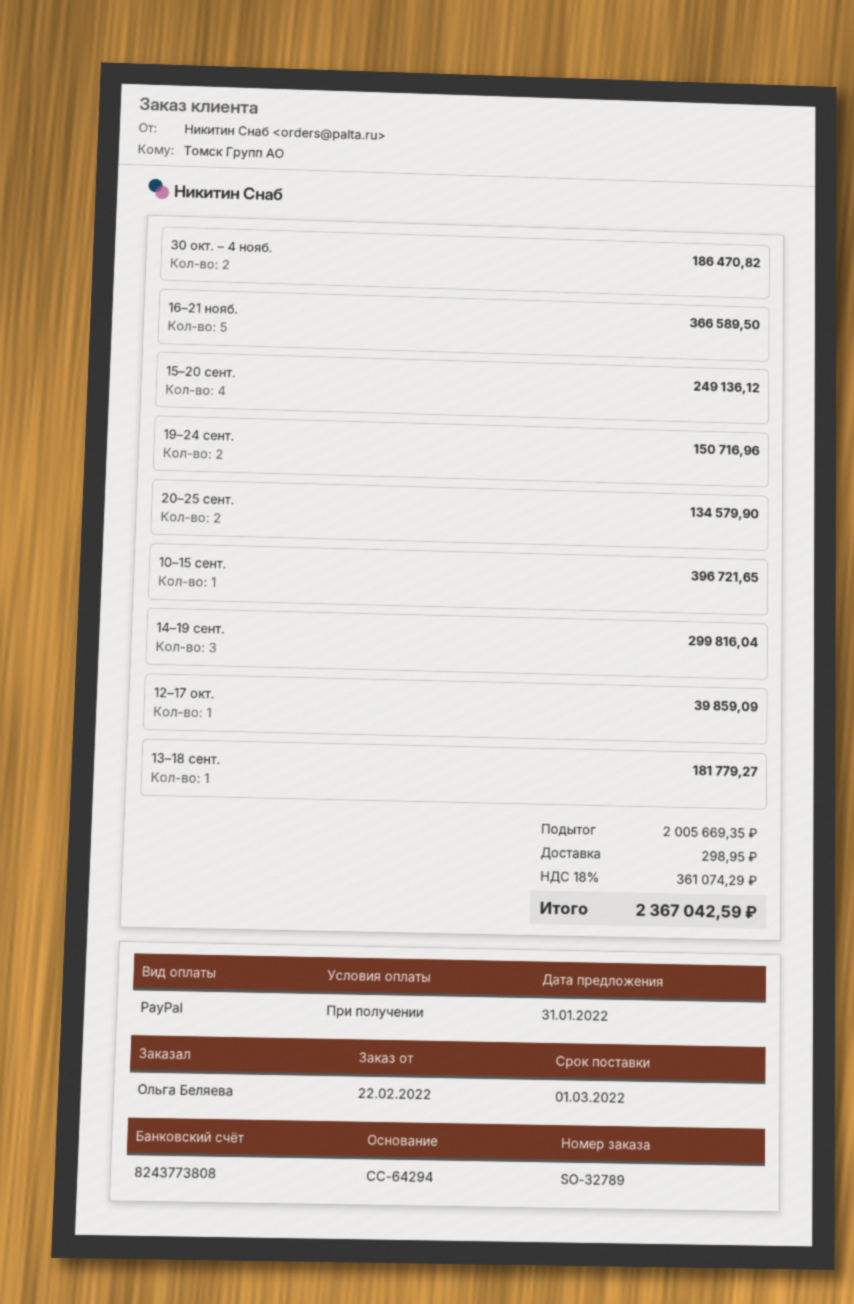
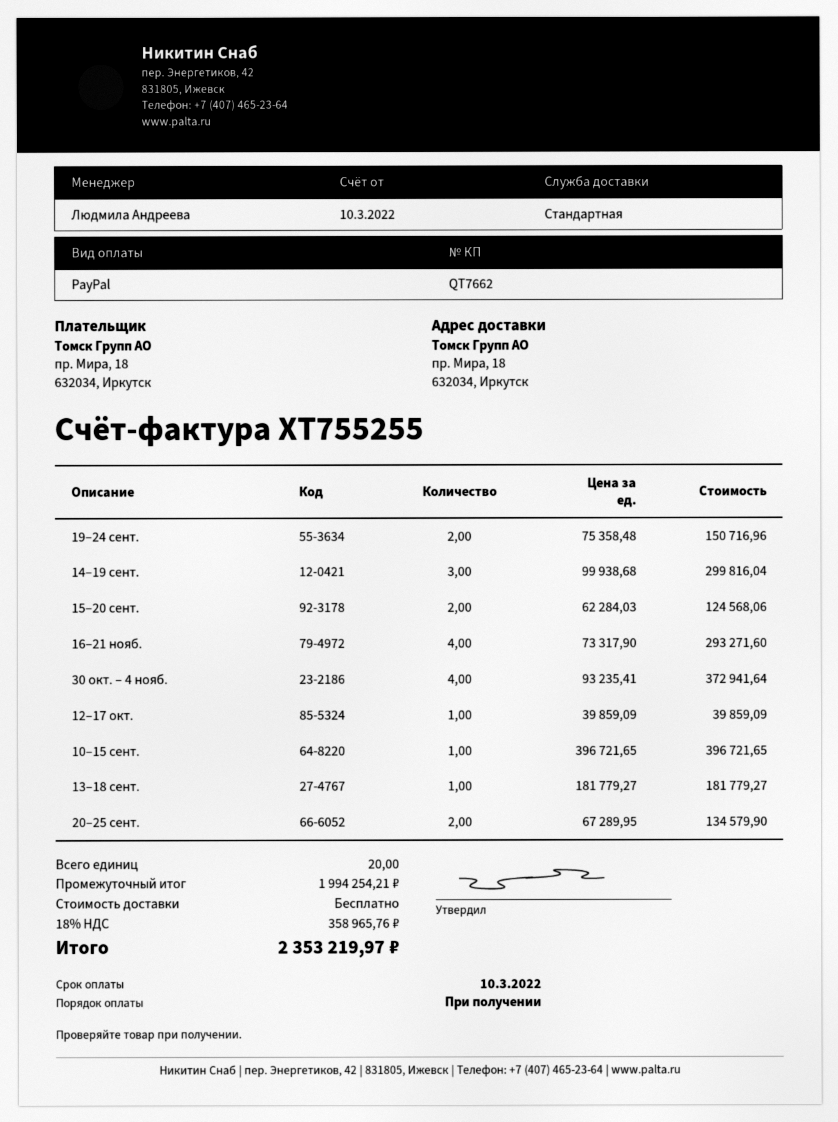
30 окт. – 4 нояб.: 2 for 186470.82 -> 4 for 372941.64
16–21 нояб.: 5 for 366589.50 -> 4 for 293271.60
15–20 сент.: 4 for 249136.12 -> 2 for 124568.06
subtotal: 2005669.35 -> 1994254.21
shipping: 298.95 -> 0.00
tax: 18% = 361074.29 -> 18% = 358965.76
total: 2367042.59 -> 2353219.97

